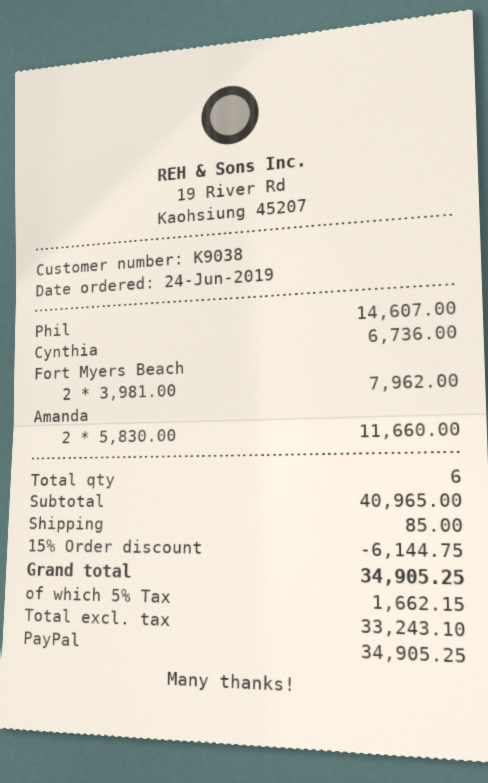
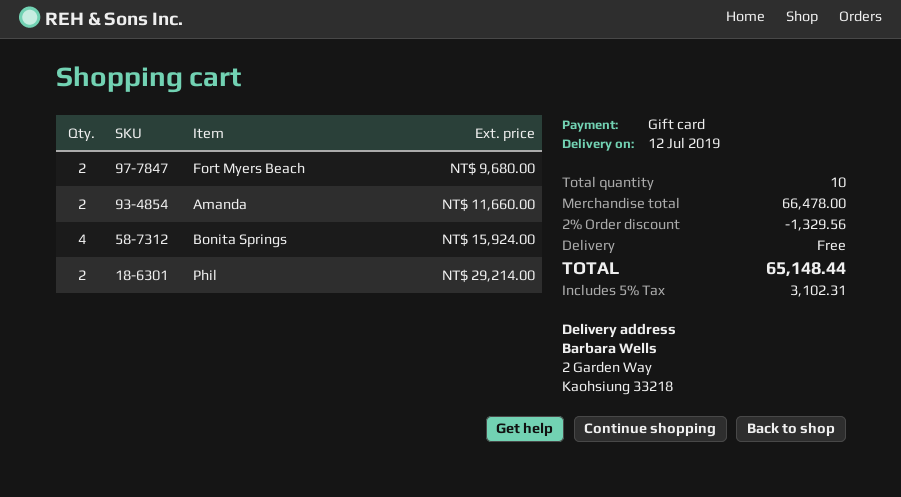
payment method: PayPal -> gift card
Phil: 1 for 14607.00 -> 2 for 29214.00
Cynthia: 1 for 6736.00 -> none
Fort Myers Beach: 2 for 7962.00 -> 2 for 9680.00
Bonita Springs: none -> 4 for 15924.00
total quantity: 6 -> 10
subtotal: 40965.00 -> 66478.00
discount: 15% = 6144.75 -> 2% = 1329.56
shipping: 85.00 -> 0.00
tax: 5% = 1662.15 -> 5% = 3102.31
total: 34905.25 -> 65148.44

